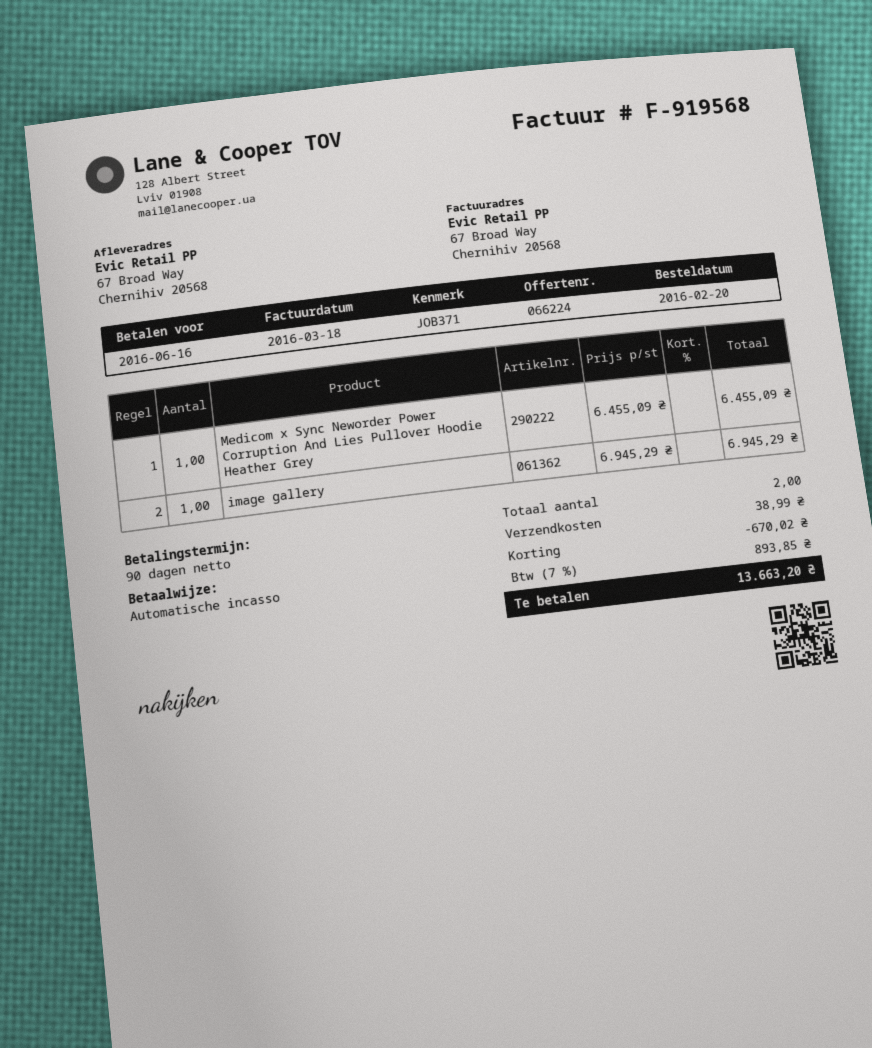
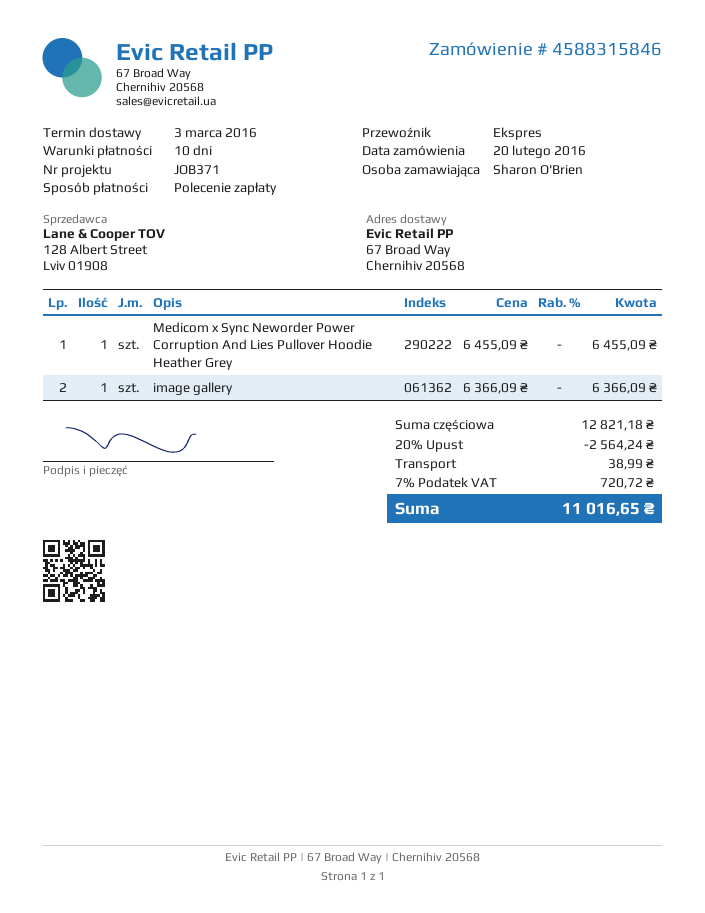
payment terms: 90 days -> 10 days
image gallery: 1 x 6945.29 = 6945.29 -> 1 x 6366.09 = 6366.09
discount: 670.02 -> 2564.24
tax: 7% = 893.85 -> 7% = 720.72
total: 13663.20 -> 11016.65

